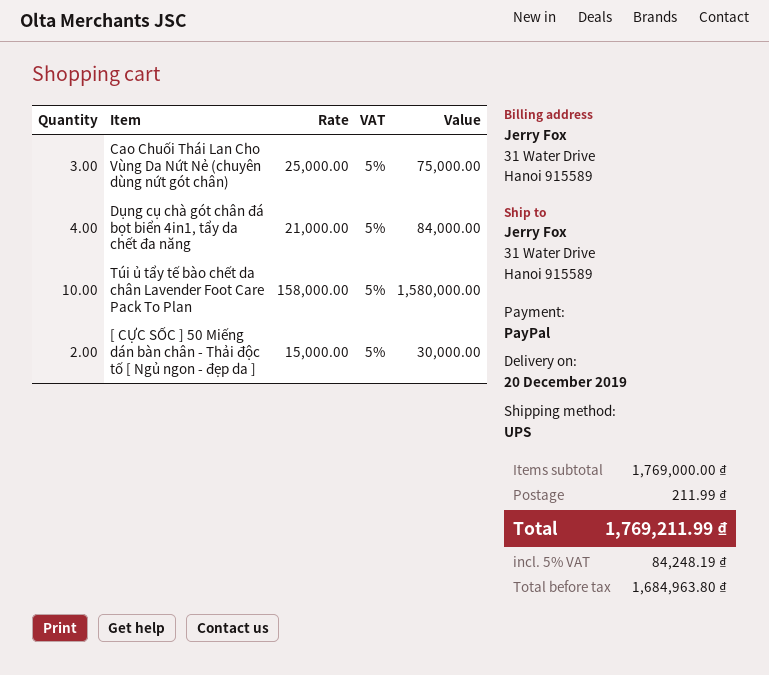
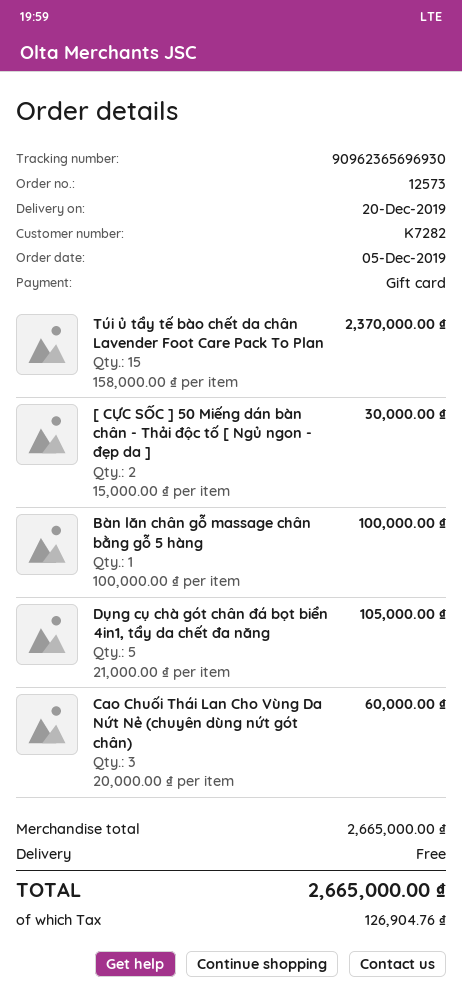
payment method: PayPal -> gift card
Cao Chuối Thái Lan Cho Vùng Da Nứt Nẻ (chuyên dùng nứt gót chân): 3 x 25000.00 = 75000.00 -> 3 x 20000.00 = 60000.00
Dụng cụ chà gót chân đá bọt biển 4in1, tẩy da chết đa năng: 4 x 21000.00 = 84000.00 -> 5 x 21000.00 = 105000.00
Túi ủ tẩy tế bào chết da chân Lavender Foot Care Pack To Plan: 10 x 158000.00 = 1580000.00 -> 15 x 158000.00 = 2370000.00
Bàn lăn chân gỗ massage chân bằng gỗ 5 hàng: none -> 1 x 100000.00 = 100000.00
subtotal: 1769000.00 -> 2665000.00
shipping: 211.99 -> 0.00
tax: 84248.19 -> 126904.76
total: 1769211.99 -> 2665000.00

